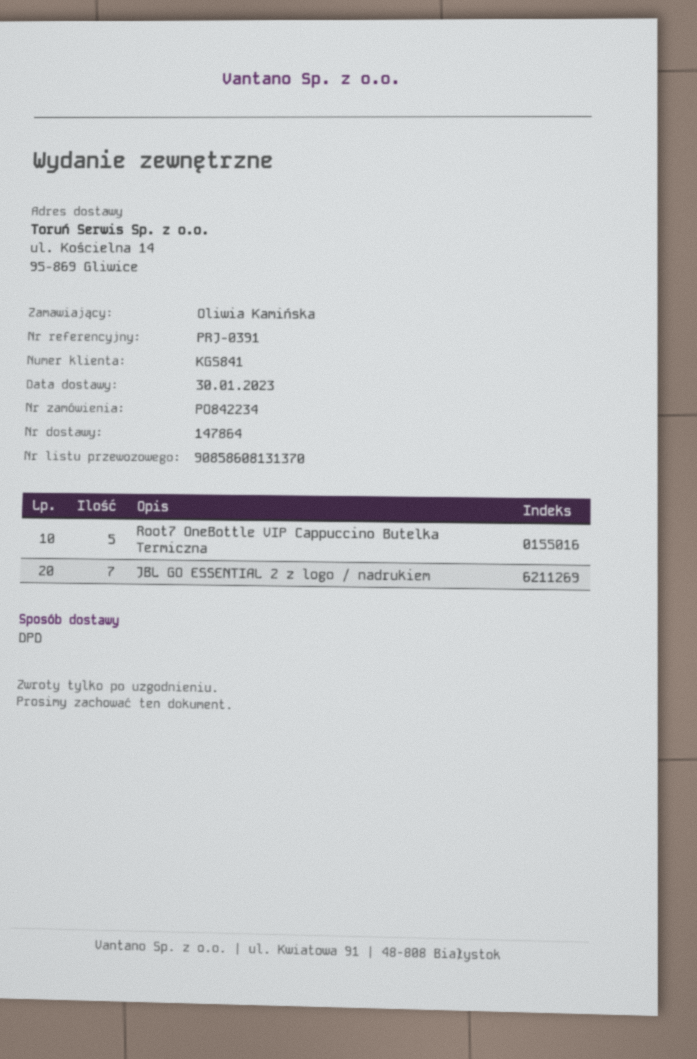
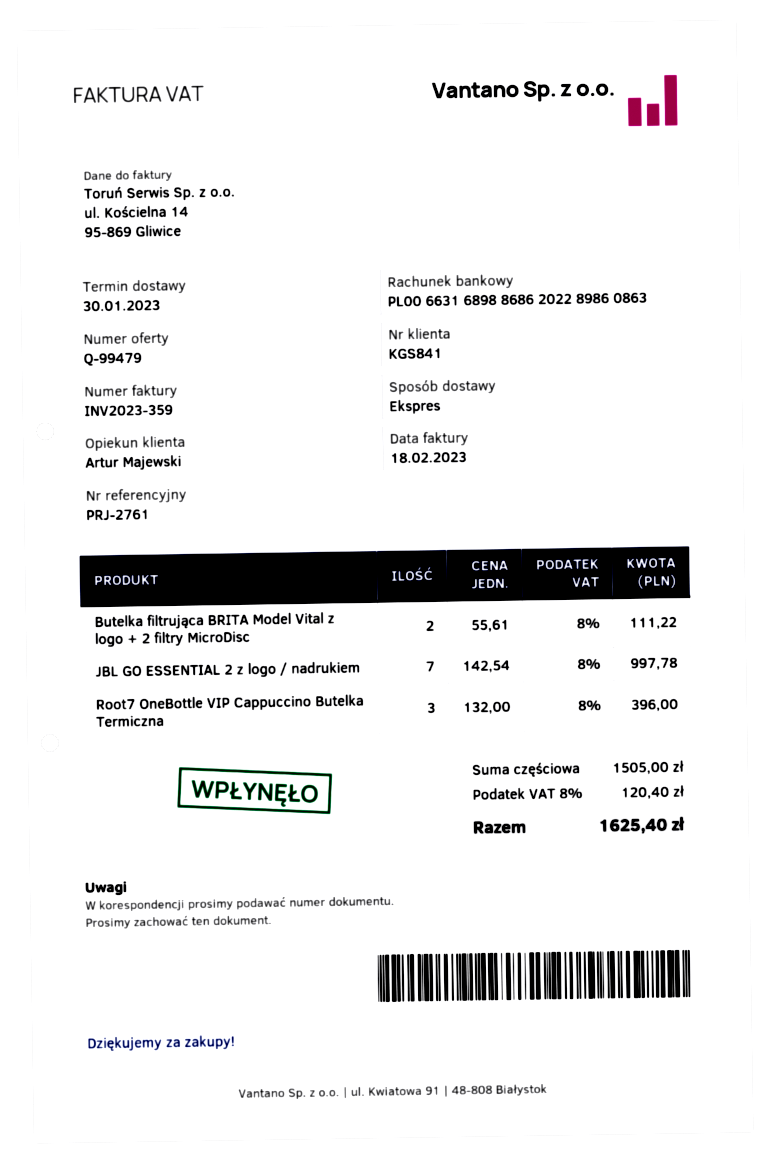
reference: PRJ-0391 -> PRJ-2761
shipping method: DPD -> express
Root7 OneBottle VIP Cappuccino Butelka Termiczna: 5 -> 3
Butelka filtrująca BRITA Model Vital z logo + 2 filtry MicroDisc: none -> 2

